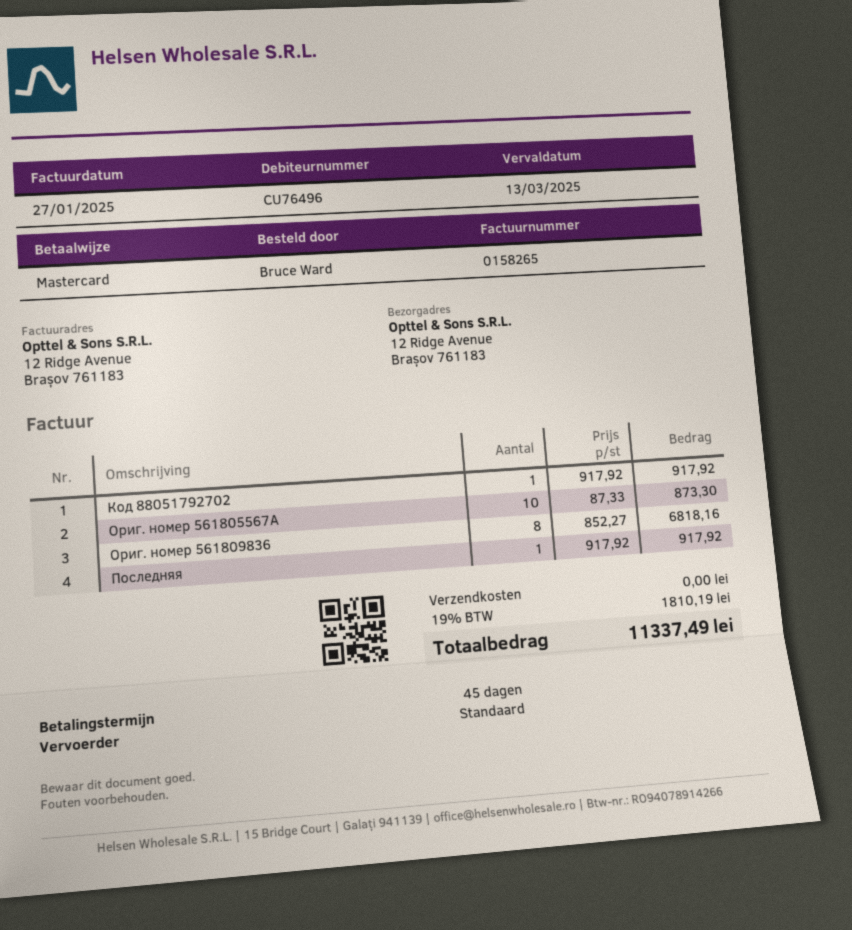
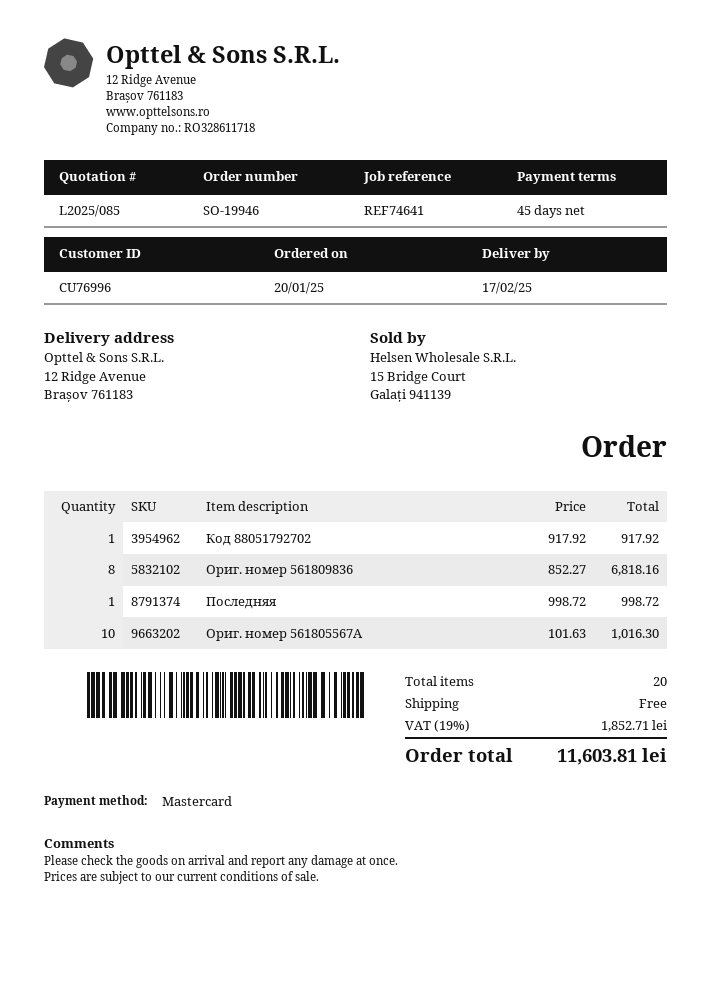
customer number: CU76496 -> CU76996
Ориг. номер 561805567A: 10 x 87.33 = 873.30 -> 10 x 101.63 = 1016.30
Последняя: 1 x 917.92 = 917.92 -> 1 x 998.72 = 998.72
tax: 19% = 1810.19 -> 19% = 1852.71
total: 11337.49 -> 11603.81

